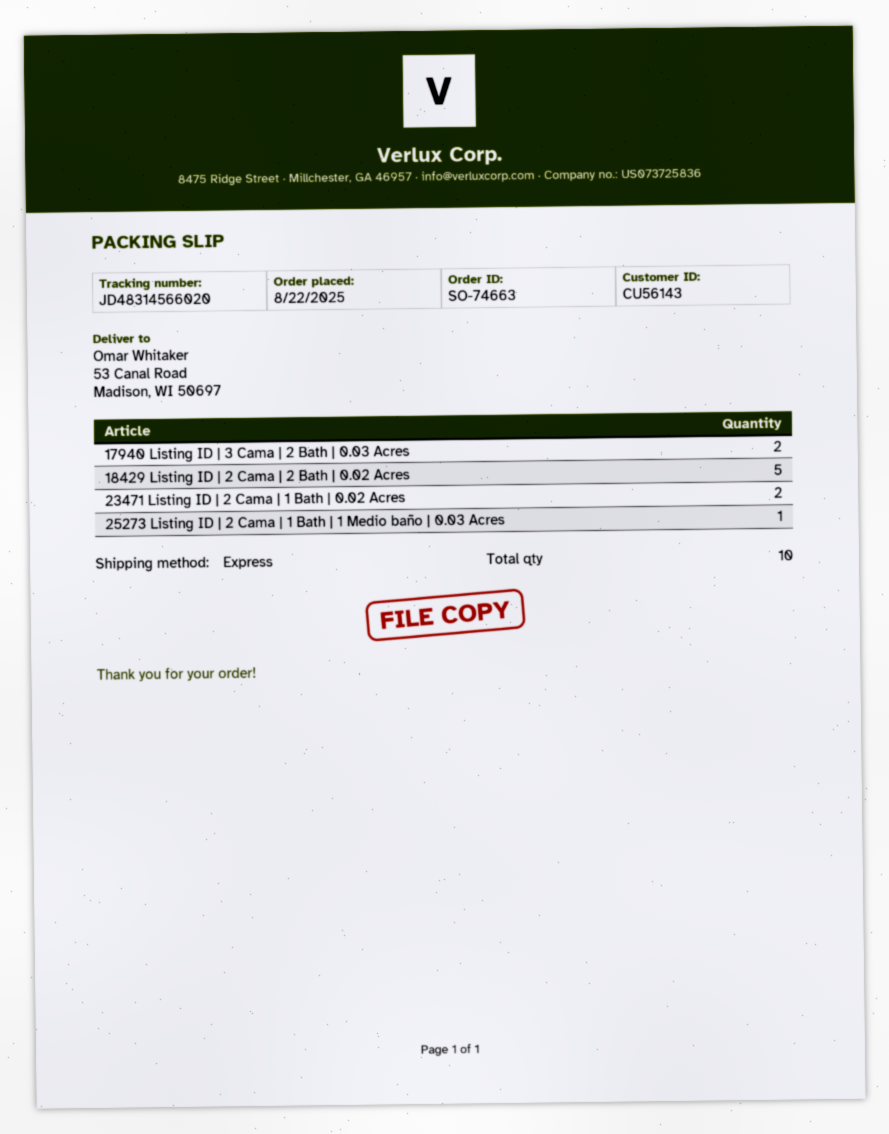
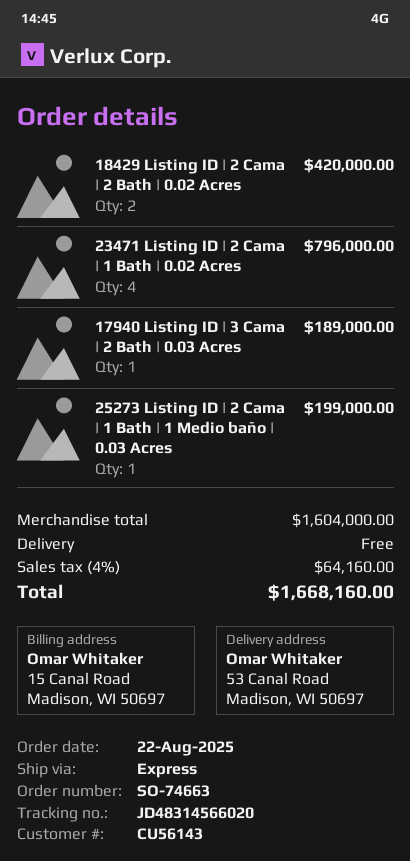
17940 Listing ID | 3 Cama | 2 Bath | 0.03 Acres: 2 -> 1
18429 Listing ID | 2 Cama | 2 Bath | 0.02 Acres: 5 -> 2
23471 Listing ID | 2 Cama | 1 Bath | 0.02 Acres: 2 -> 4

